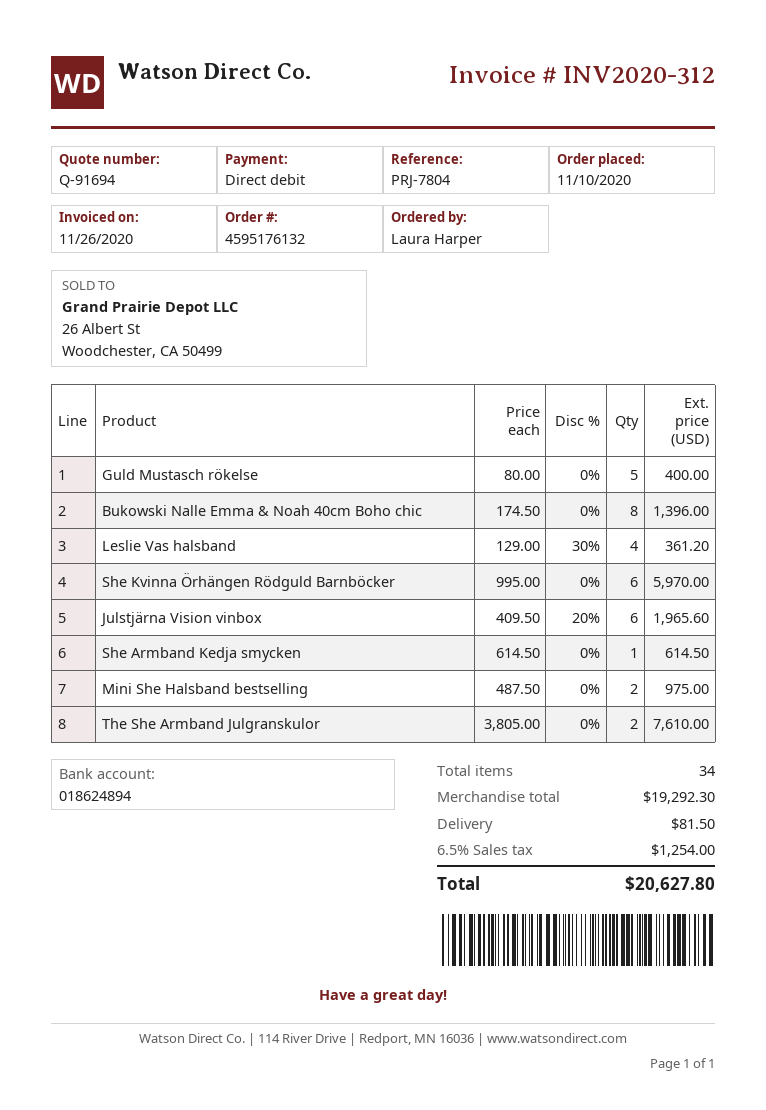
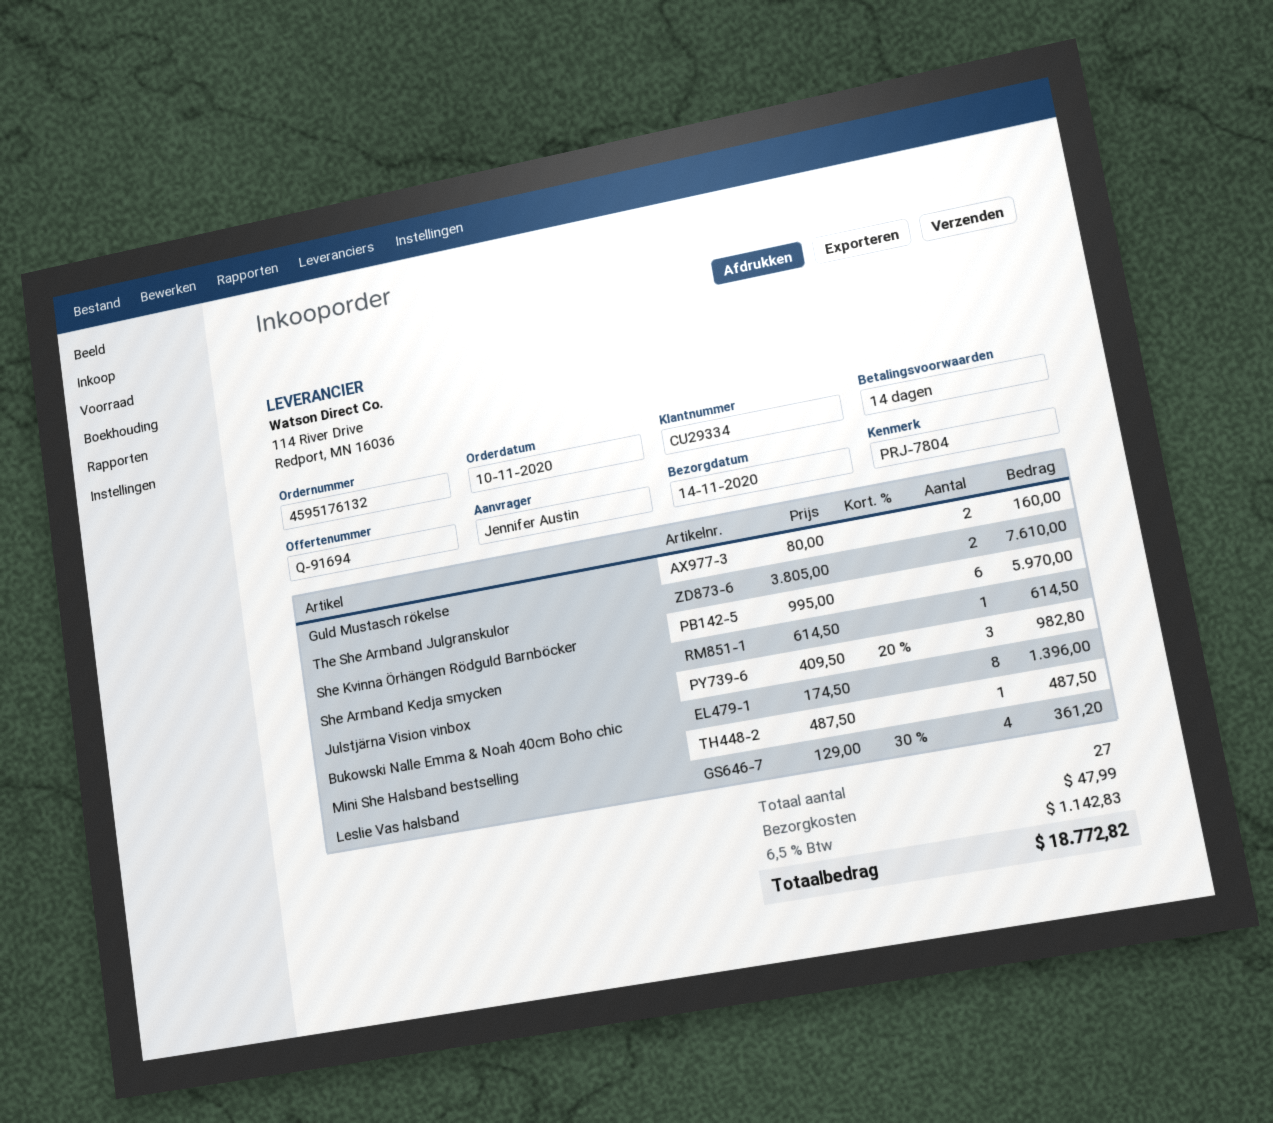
ordered by: Laura Harper -> Jennifer Austin
Guld Mustasch rökelse: 5 x 80.00 = 400.00 -> 2 x 80.00 = 160.00
Julstjärna Vision vinbox: 6 x 409.50 - 20% = 1965.60 -> 3 x 409.50 - 20% = 982.80
Mini She Halsband bestselling: 2 x 487.50 = 975.00 -> 1 x 487.50 = 487.50
total quantity: 34 -> 27
shipping: 81.50 -> 47.99
tax: 6.5% = 1254.00 -> 6.5% = 1142.83
total: 20627.80 -> 18772.82

